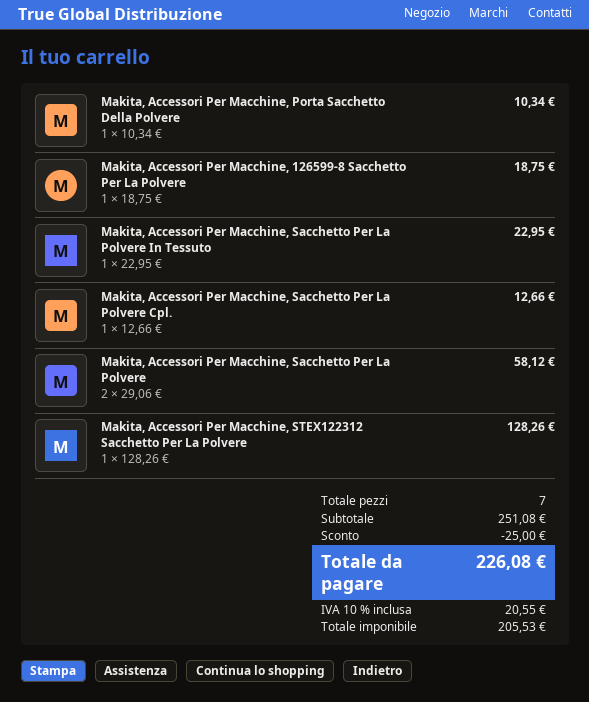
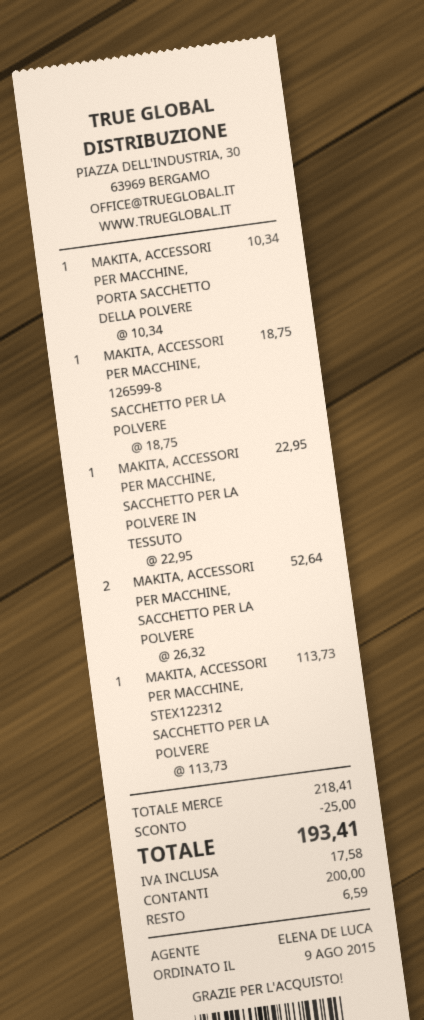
Makita, Accessori Per Macchine, Sacchetto Per La Polvere Cpl.: 1 x 12.66 = 12.66 -> none
Makita, Accessori Per Macchine, Sacchetto Per La Polvere: 2 x 29.06 = 58.12 -> 2 x 26.32 = 52.64
Makita, Accessori Per Macchine, STEX122312 Sacchetto Per La Polvere: 1 x 128.26 = 128.26 -> 1 x 113.73 = 113.73
subtotal: 251.08 -> 218.41
tax: 20.55 -> 17.58
total: 226.08 -> 193.41

